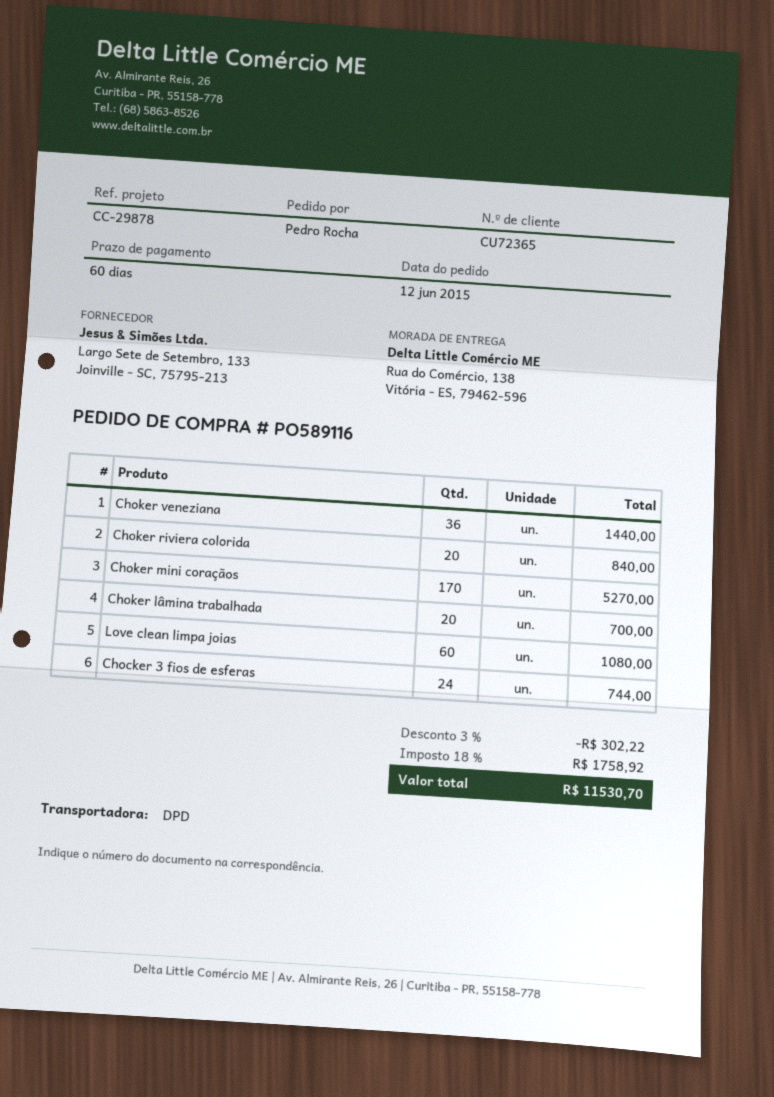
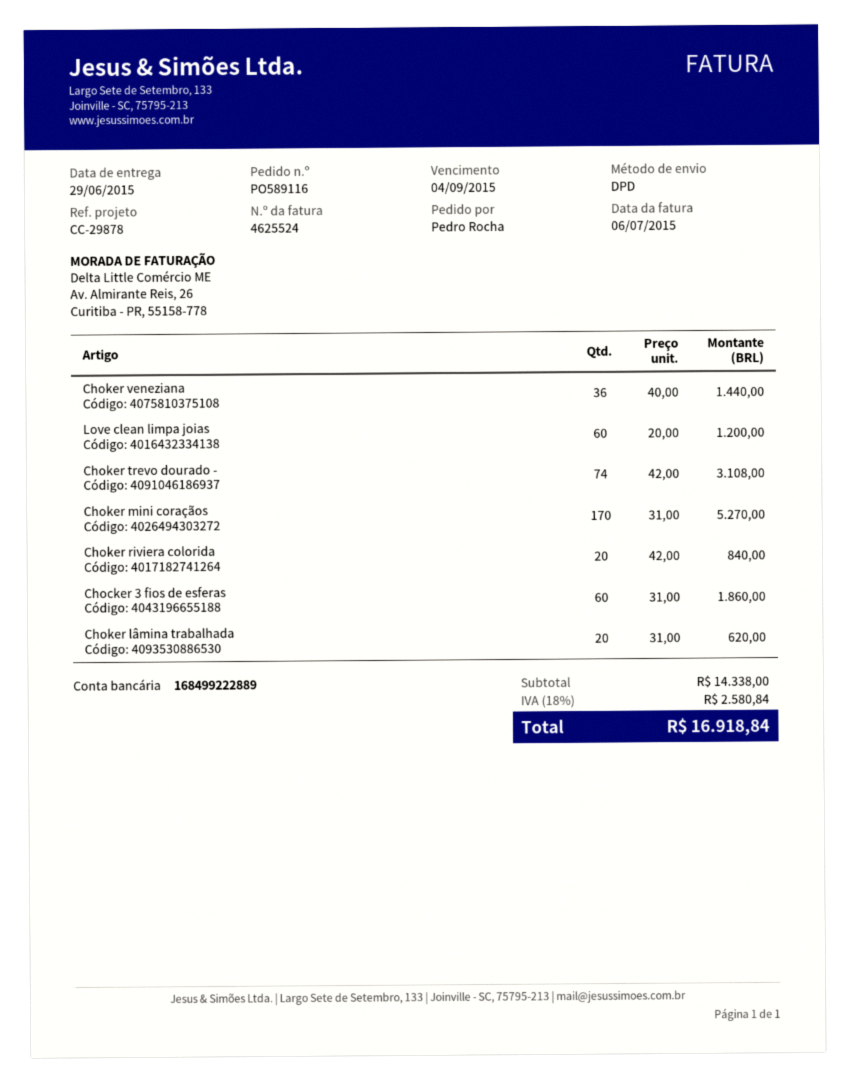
Choker lâmina trabalhada: 20 for 700.00 -> 20 for 620.00
Love clean limpa joias: 60 for 1080.00 -> 60 for 1200.00
Chocker 3 fios de esferas: 24 for 744.00 -> 60 for 1860.00
Choker trevo dourado -: none -> 74 for 3108.00
discount: 3% = 302.22 -> none
tax: 18% = 1758.92 -> 18% = 2580.84
total: 11530.70 -> 16918.84

